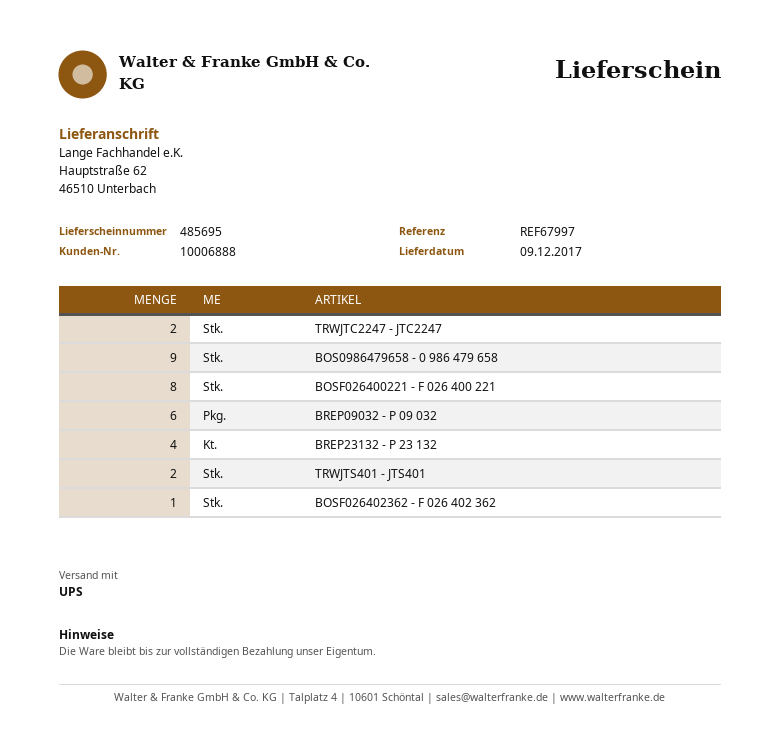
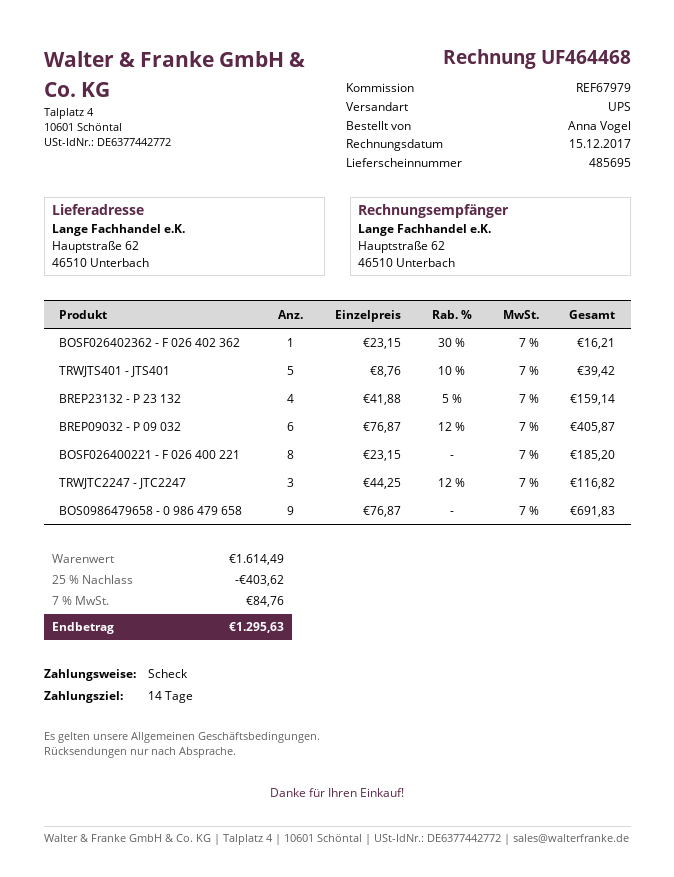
reference: REF67997 -> REF67979
TRWJTC2247 - JTC2247: 2 -> 3
TRWJTS401 - JTS401: 2 -> 5

